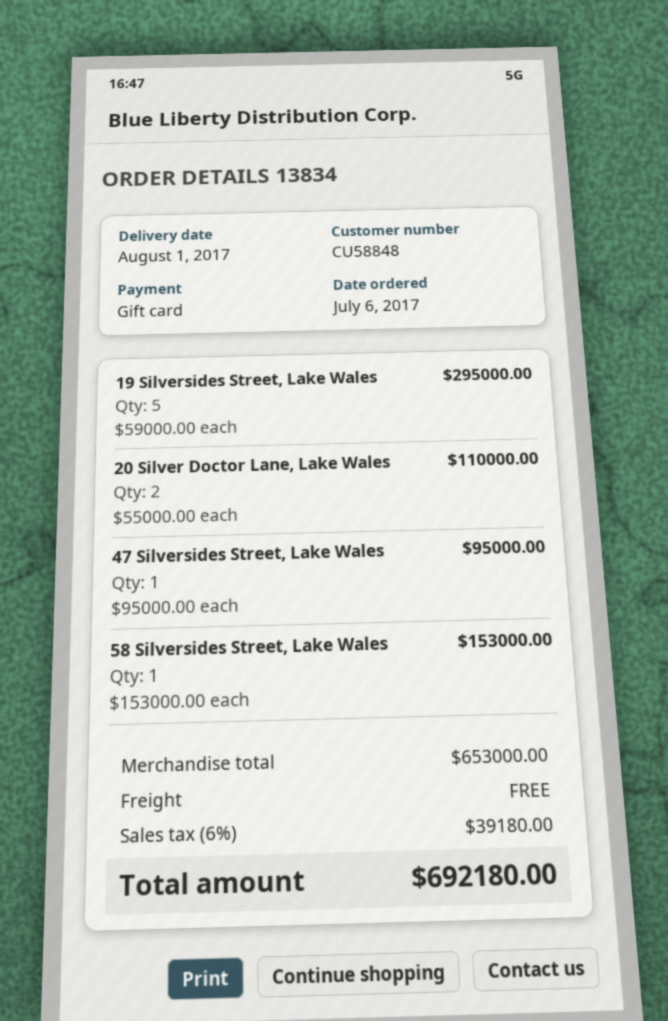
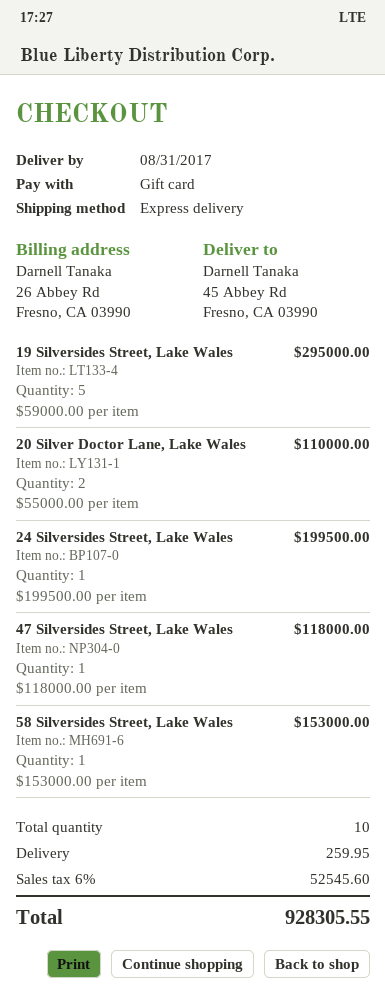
delivery date: 2017-08-01 -> 2017-08-31
47 Silversides Street, Lake Wales: 1 x 95000.00 = 95000.00 -> 1 x 118000.00 = 118000.00
24 Silversides Street, Lake Wales: none -> 1 x 199500.00 = 199500.00
shipping: 0.00 -> 259.95
tax: 6% = 39180.00 -> 6% = 52545.60
total: 692180.00 -> 928305.55

